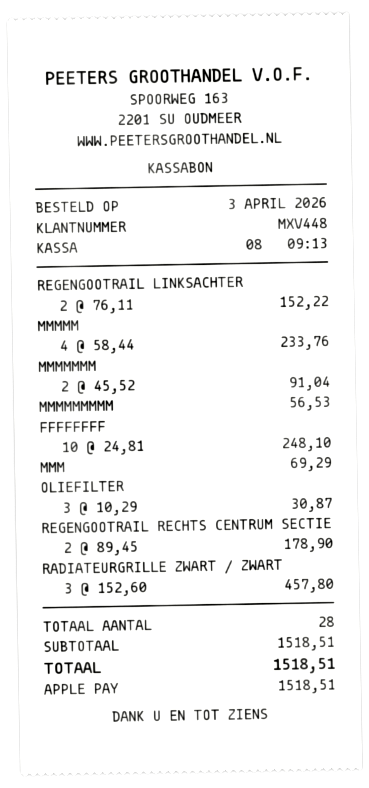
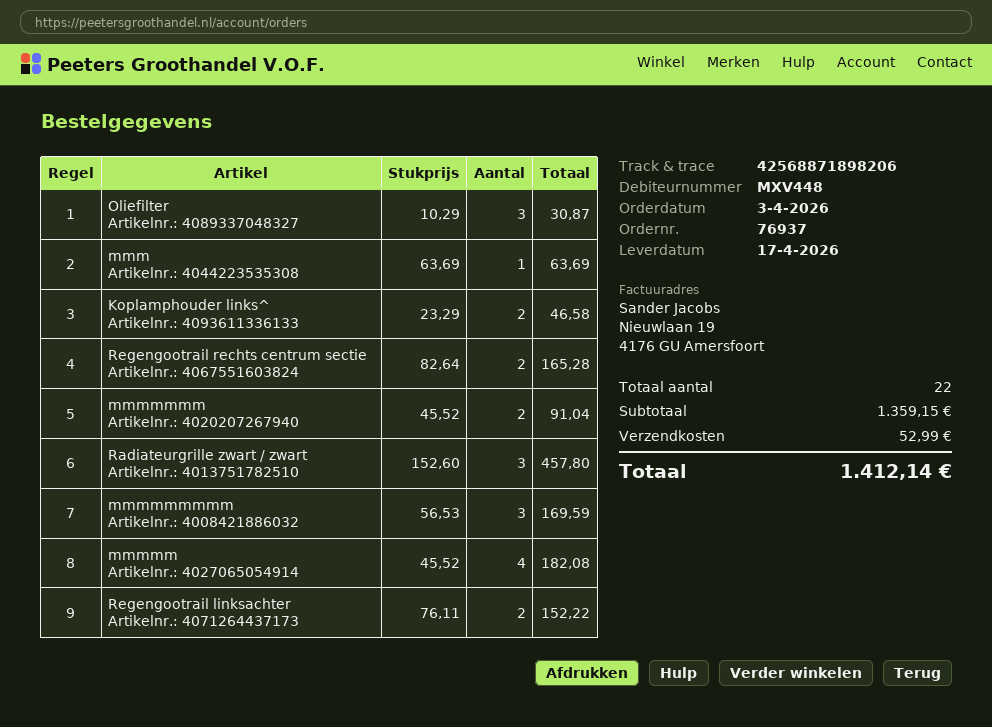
MMMMM: 4 x 58.44 = 233.76 -> 4 x 45.52 = 182.08
MMMMMMMMM: 1 x 56.53 = 56.53 -> 3 x 56.53 = 169.59
FFFFFFFF: 10 x 24.81 = 248.10 -> none
MMM: 1 x 69.29 = 69.29 -> 1 x 63.69 = 63.69
REGENGOOTRAIL RECHTS CENTRUM SECTIE: 2 x 89.45 = 178.90 -> 2 x 82.64 = 165.28
Koplamphouder links^: none -> 2 x 23.29 = 46.58
total quantity: 28 -> 22
subtotal: 1518.51 -> 1359.15
shipping: none -> 52.99
total: 1518.51 -> 1412.14

